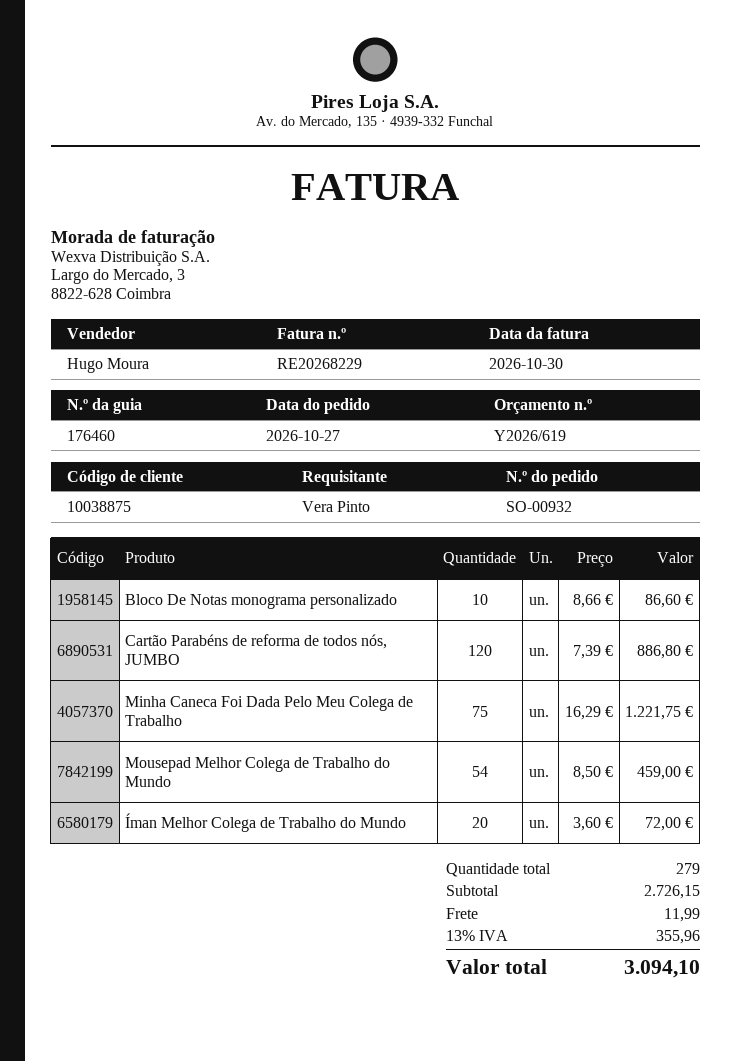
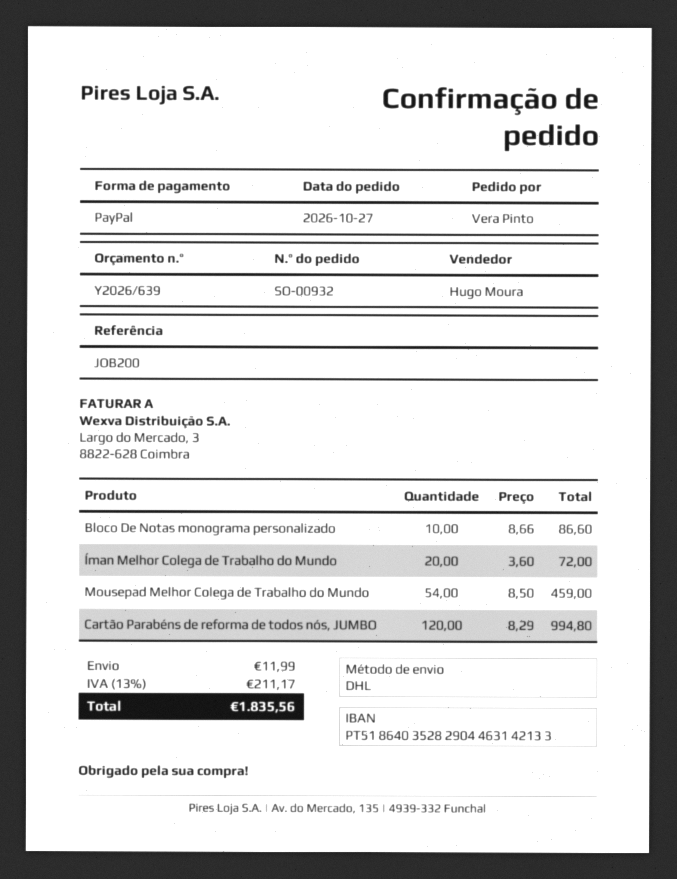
quote number: Y2026/619 -> Y2026/639
Cartão Parabéns de reforma de todos nós, JUMBO: 120 x 7.39 = 886.80 -> 120 x 8.29 = 994.80
Minha Caneca Foi Dada Pelo Meu Colega de Trabalho: 75 x 16.29 = 1221.75 -> none
tax: 13% = 355.96 -> 13% = 211.17
total: 3094.10 -> 1835.56

